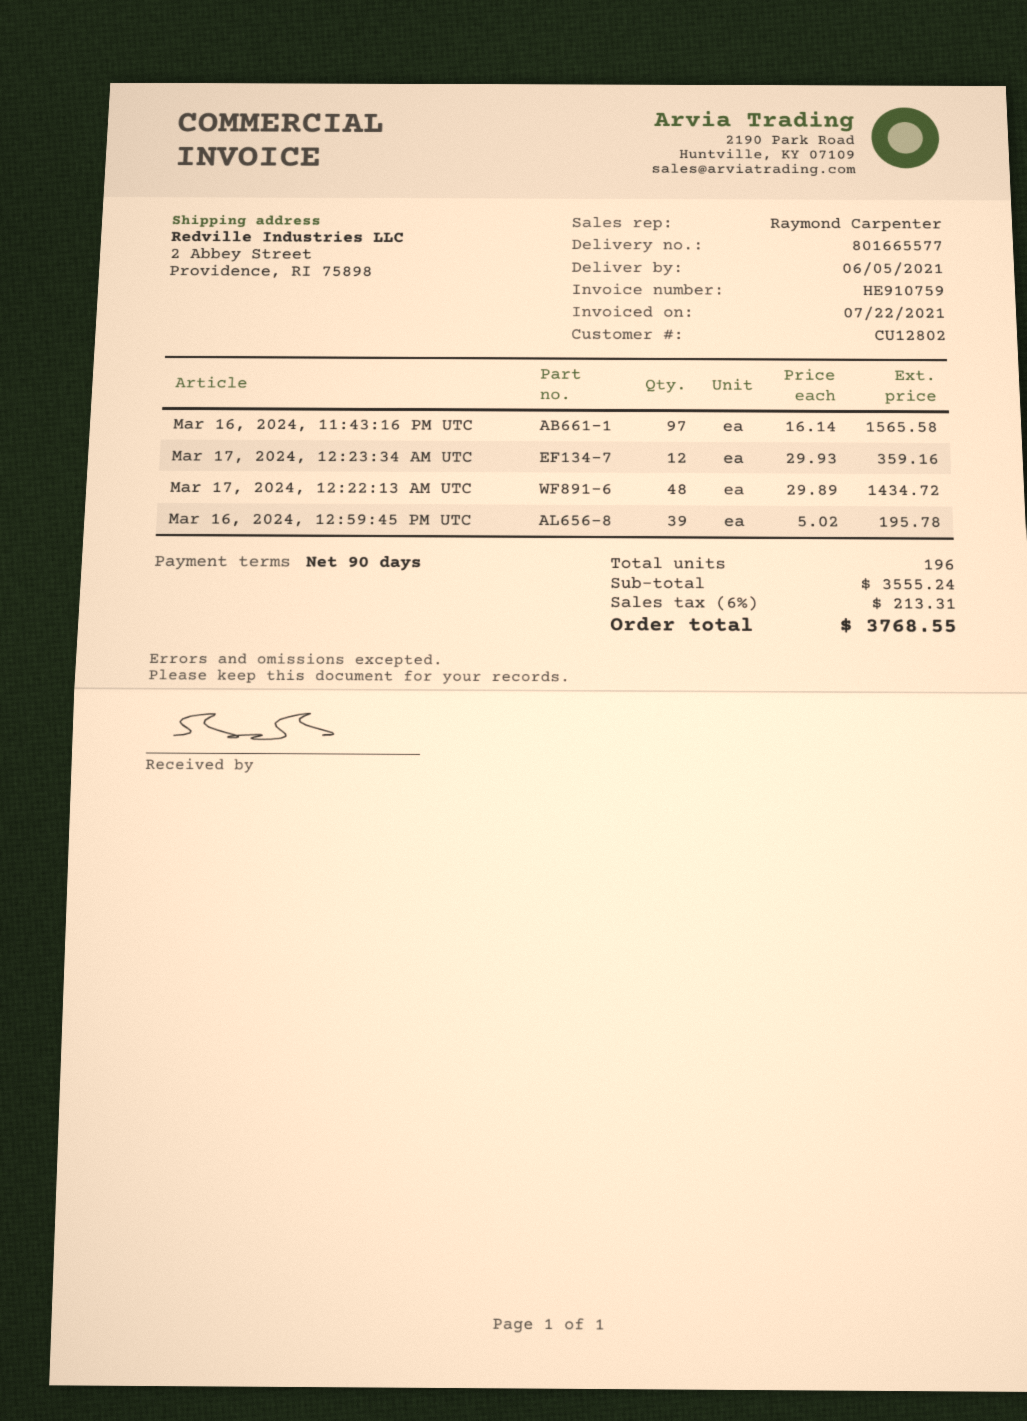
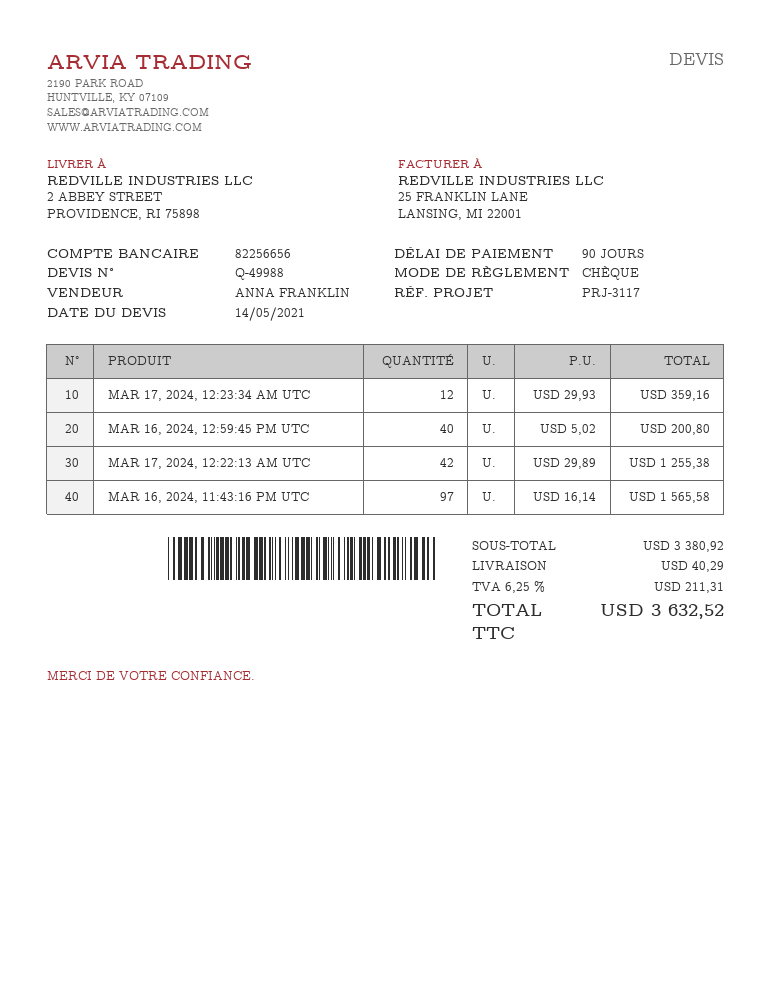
sales rep: Raymond Carpenter -> ANNA FRANKLIN
Mar 17, 2024, 12:22:13 AM UTC: 48 x 29.89 = 1434.72 -> 42 x 29.89 = 1255.38
Mar 16, 2024, 12:59:45 PM UTC: 39 x 5.02 = 195.78 -> 40 x 5.02 = 200.80
subtotal: 3555.24 -> 3380.92
shipping: none -> 40.29
tax: 6% = 213.31 -> 6.25% = 211.31
total: 3768.55 -> 3632.52

